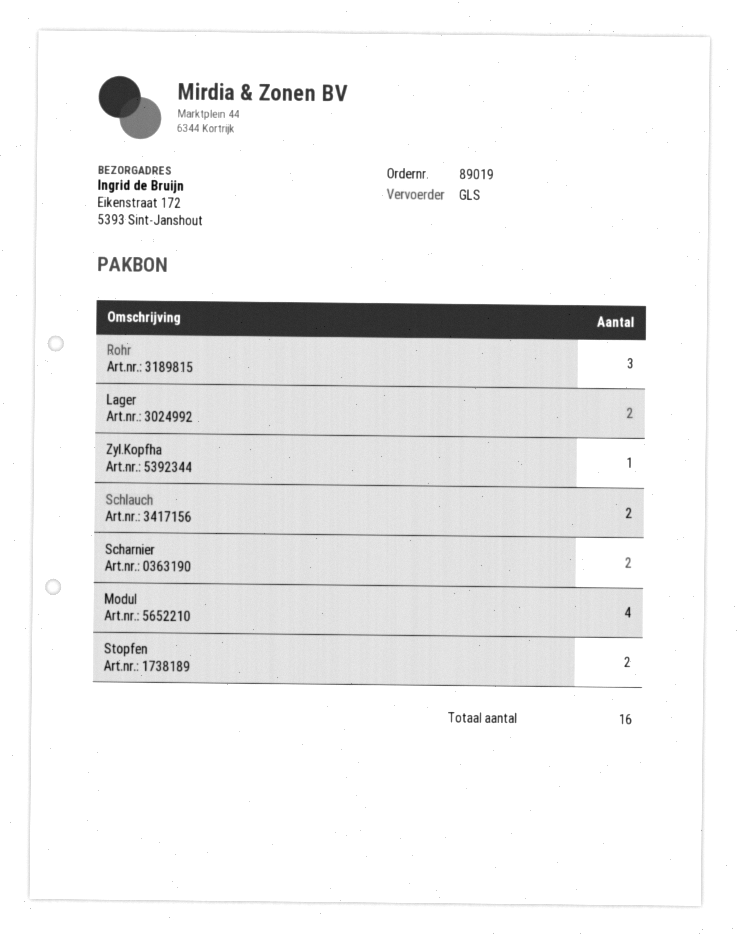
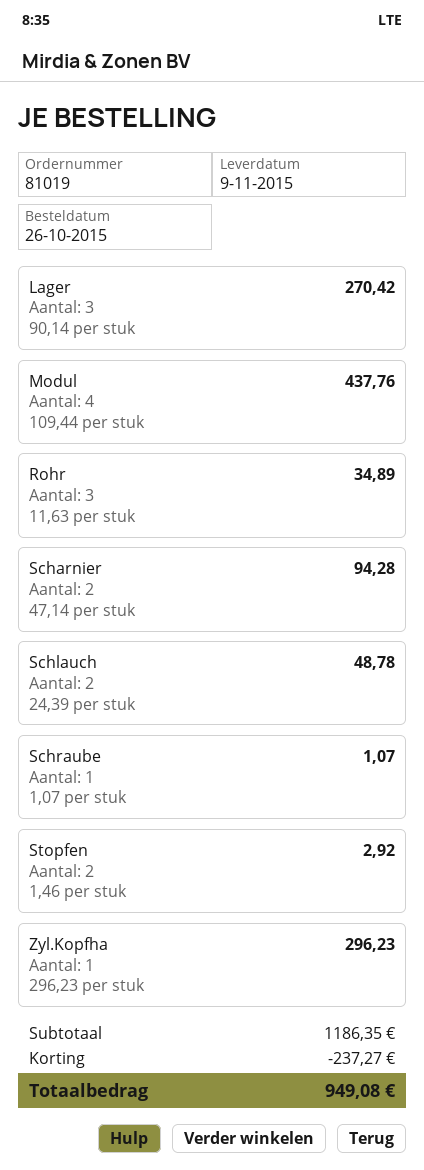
order number: 89019 -> 81019
Lager: 2 -> 3
Schraube: none -> 1

